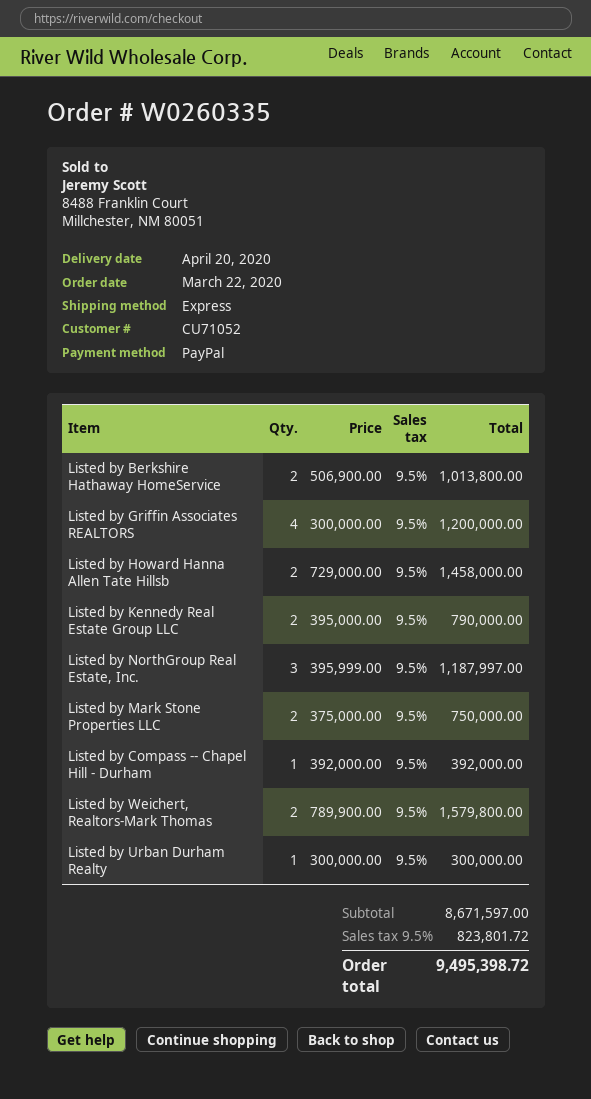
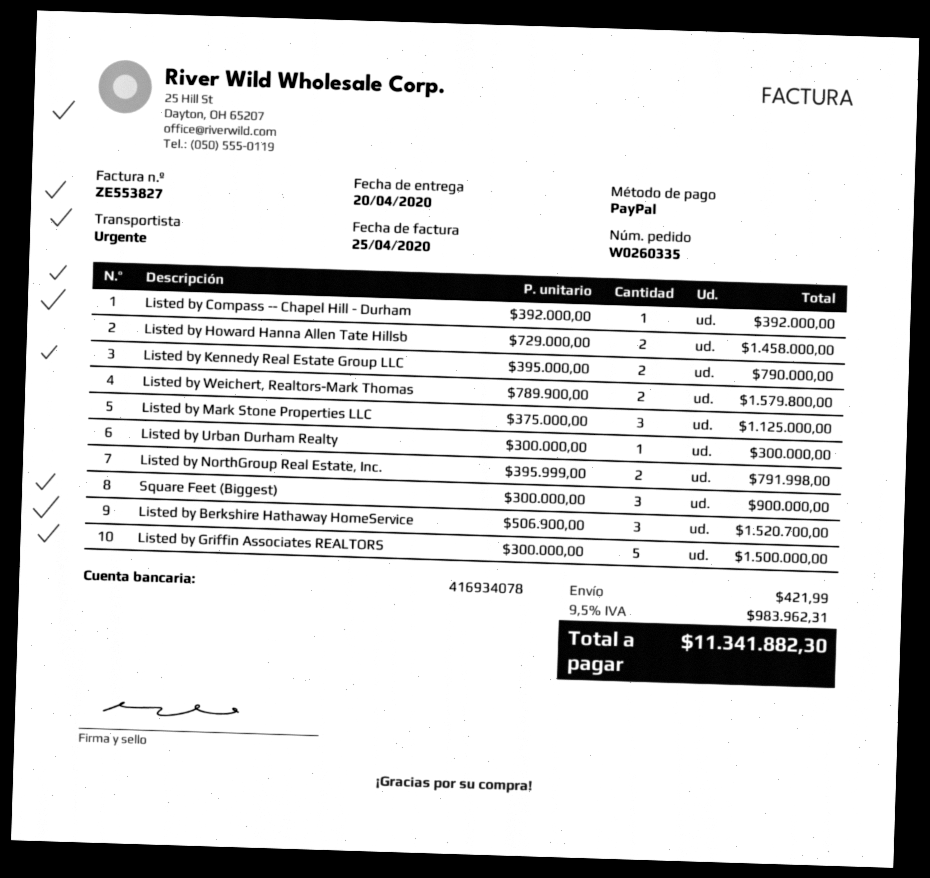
Listed by Berkshire Hathaway HomeService: 2 x 506900.00 = 1013800.00 -> 3 x 506900.00 = 1520700.00
Listed by Griffin Associates REALTORS: 4 x 300000.00 = 1200000.00 -> 5 x 300000.00 = 1500000.00
Listed by NorthGroup Real Estate, Inc.: 3 x 395999.00 = 1187997.00 -> 2 x 395999.00 = 791998.00
Listed by Mark Stone Properties LLC: 2 x 375000.00 = 750000.00 -> 3 x 375000.00 = 1125000.00
Square Feet (Biggest): none -> 3 x 300000.00 = 900000.00
shipping: none -> 421.99
tax: 9.5% = 823801.72 -> 9.5% = 983962.31
total: 9495398.72 -> 11341882.30

